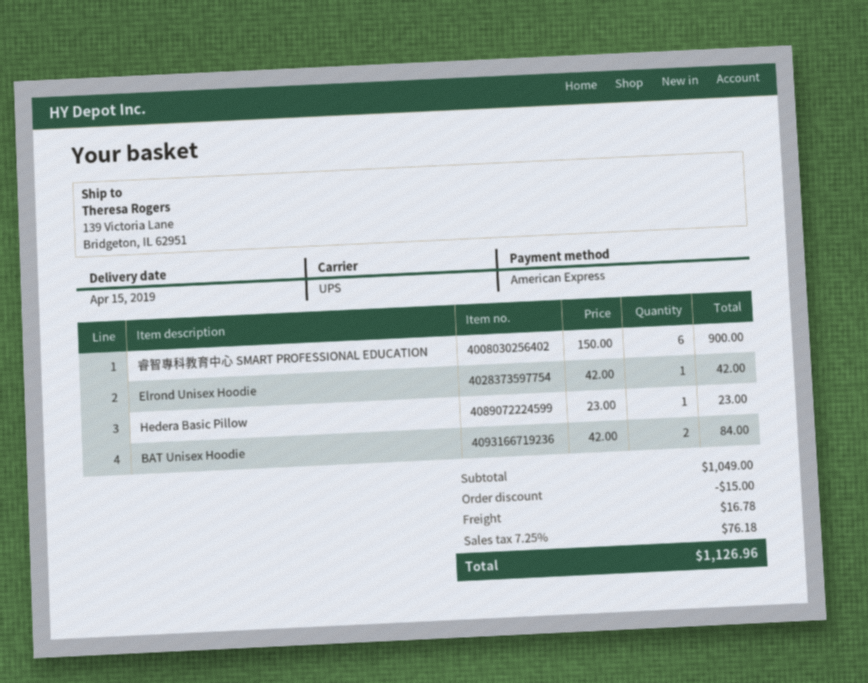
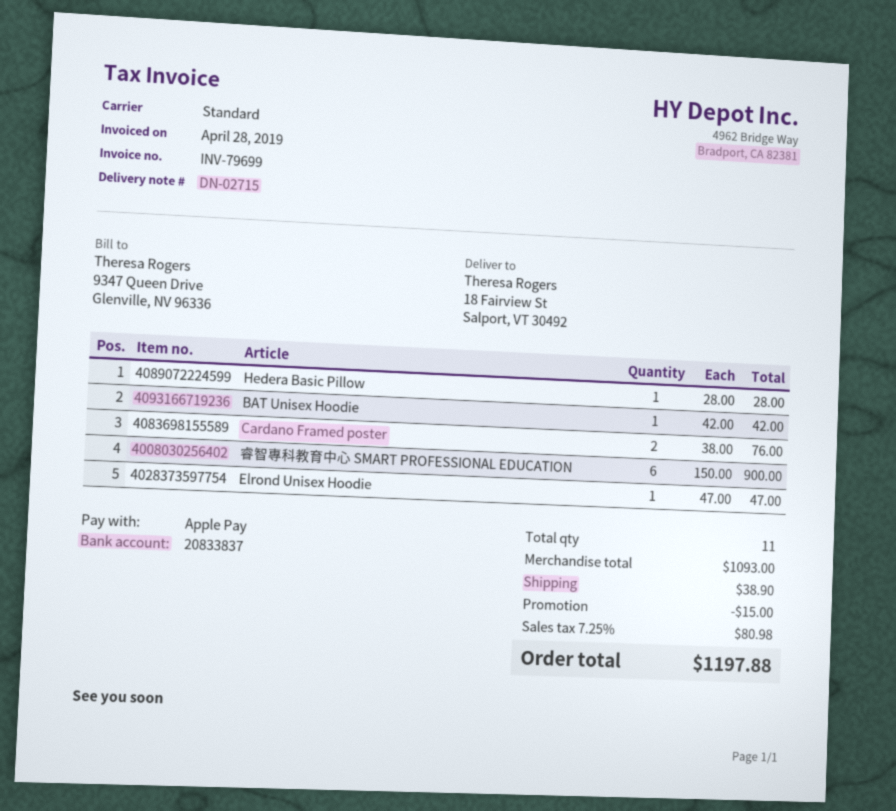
payment method: American Express -> Apple Pay
shipping method: UPS -> standard
ship to: 139 Victoria Lane, Bridgeton, IL 62951 -> 18 Fairview St, Salport, VT 30492
Elrond Unisex Hoodie: 1 x 42.00 = 42.00 -> 1 x 47.00 = 47.00
Hedera Basic Pillow: 1 x 23.00 = 23.00 -> 1 x 28.00 = 28.00
BAT Unisex Hoodie: 2 x 42.00 = 84.00 -> 1 x 42.00 = 42.00
Cardano Framed poster: none -> 2 x 38.00 = 76.00
subtotal: 1049.00 -> 1093.00
shipping: 16.78 -> 38.90
tax: 7.25% = 76.18 -> 7.25% = 80.98
total: 1126.96 -> 1197.88

